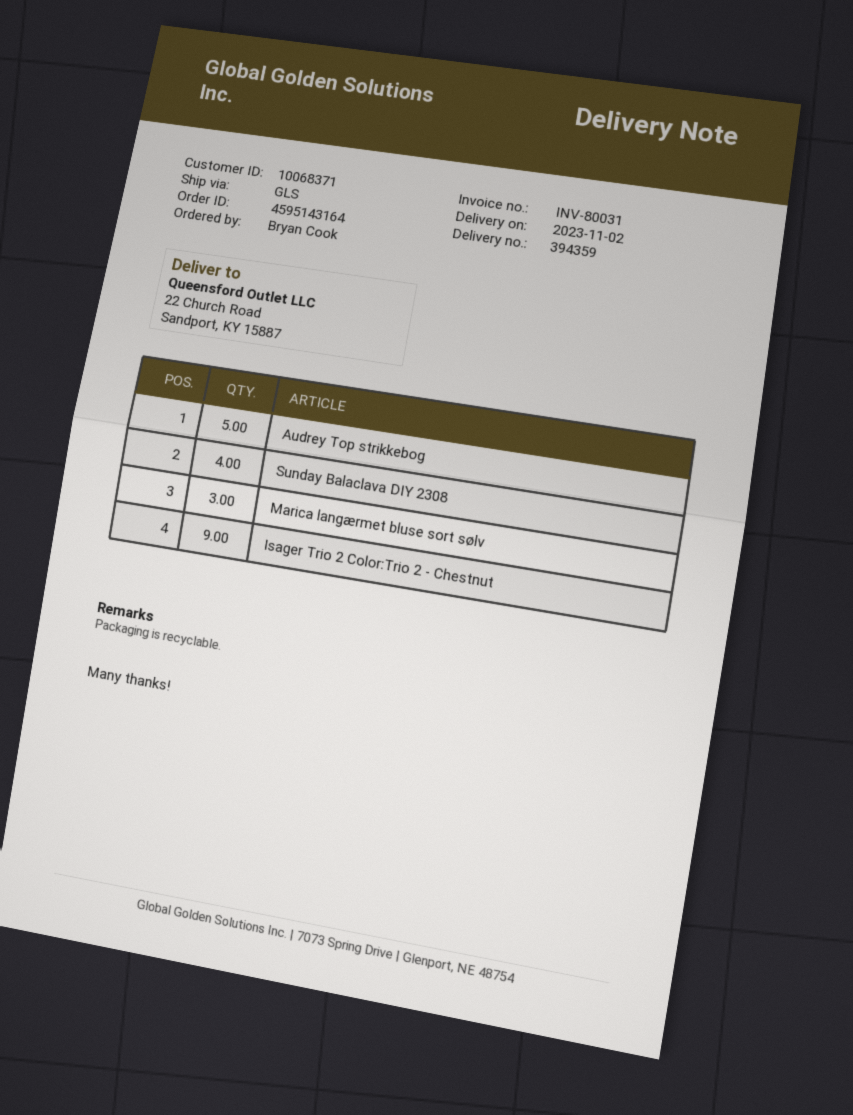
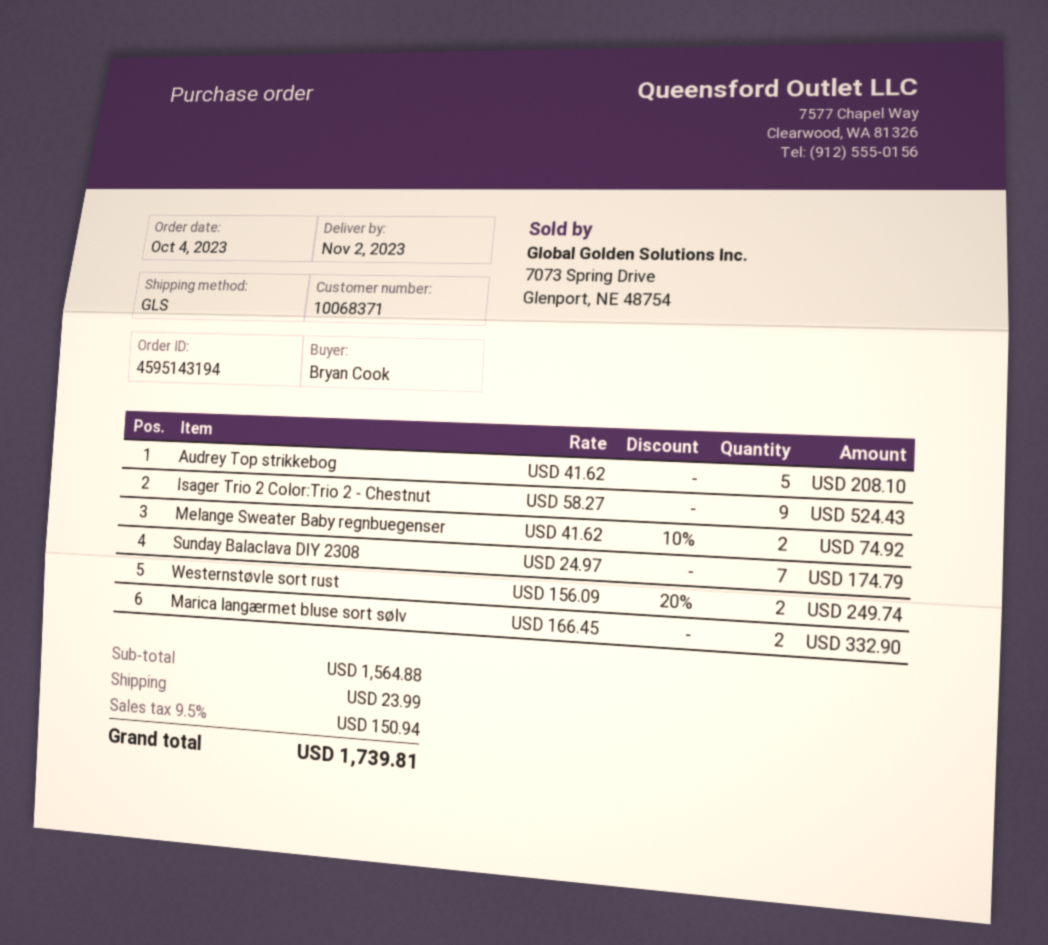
order number: 4595143164 -> 4595143194
Sunday Balaclava DIY 2308: 4 -> 7
Marica langærmet bluse sort sølv: 3 -> 2
Melange Sweater Baby regnbuegenser: none -> 2
Westernstøvle sort rust: none -> 2

